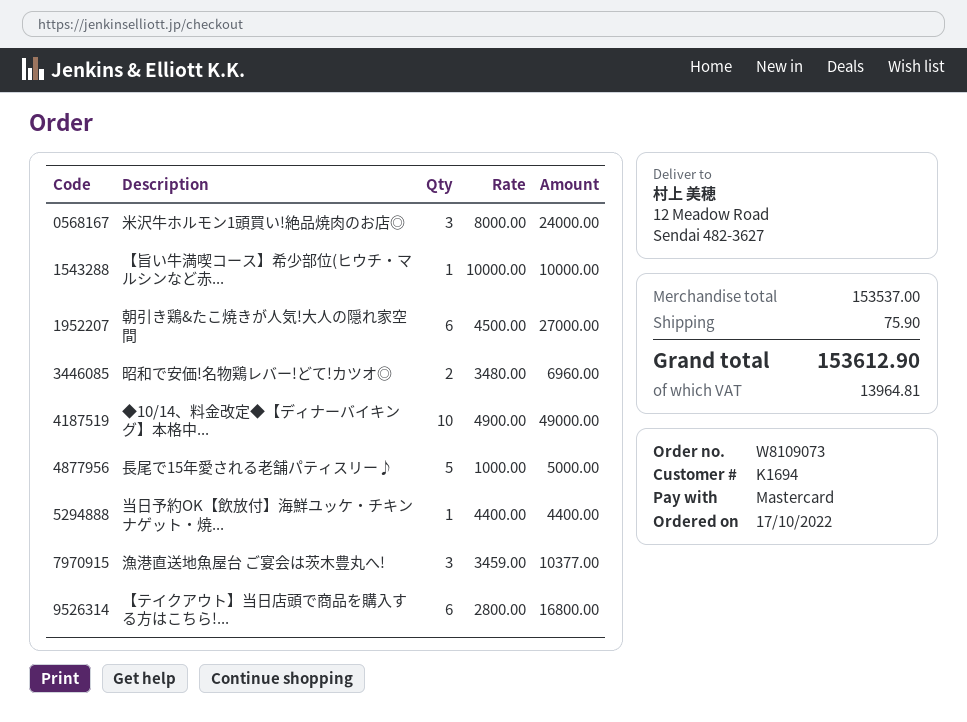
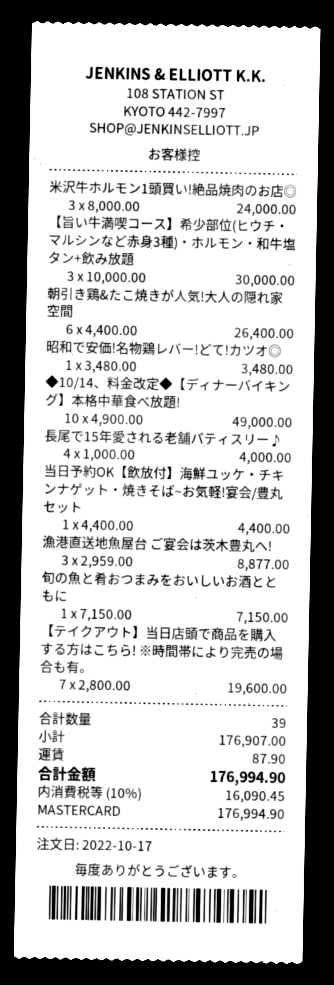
【旨い牛満喫コース】希少部位(ヒウチ・マルシンなど赤...: 1 x 10000.00 = 10000.00 -> 3 x 10000.00 = 30000.00
朝引き鶏&たこ焼きが人気!大人の隠れ家空間: 6 x 4500.00 = 27000.00 -> 6 x 4400.00 = 26400.00
昭和で安価!名物鶏レバー!どて!カツオ◎: 2 x 3480.00 = 6960.00 -> 1 x 3480.00 = 3480.00
長尾で15年愛される老舗パティスリー♪: 5 x 1000.00 = 5000.00 -> 4 x 1000.00 = 4000.00
漁港直送地魚屋台 ご宴会は茨木豊丸へ!: 3 x 3459.00 = 10377.00 -> 3 x 2959.00 = 8877.00
【テイクアウト】当日店頭で商品を購入する方はこちら!...: 6 x 2800.00 = 16800.00 -> 7 x 2800.00 = 19600.00
旬の魚と肴おつまみをおいしいお酒とともに: none -> 1 x 7150.00 = 7150.00
subtotal: 153537.00 -> 176907.00
shipping: 75.90 -> 87.90
tax: 13964.81 -> 16090.45
total: 153612.90 -> 176994.90

